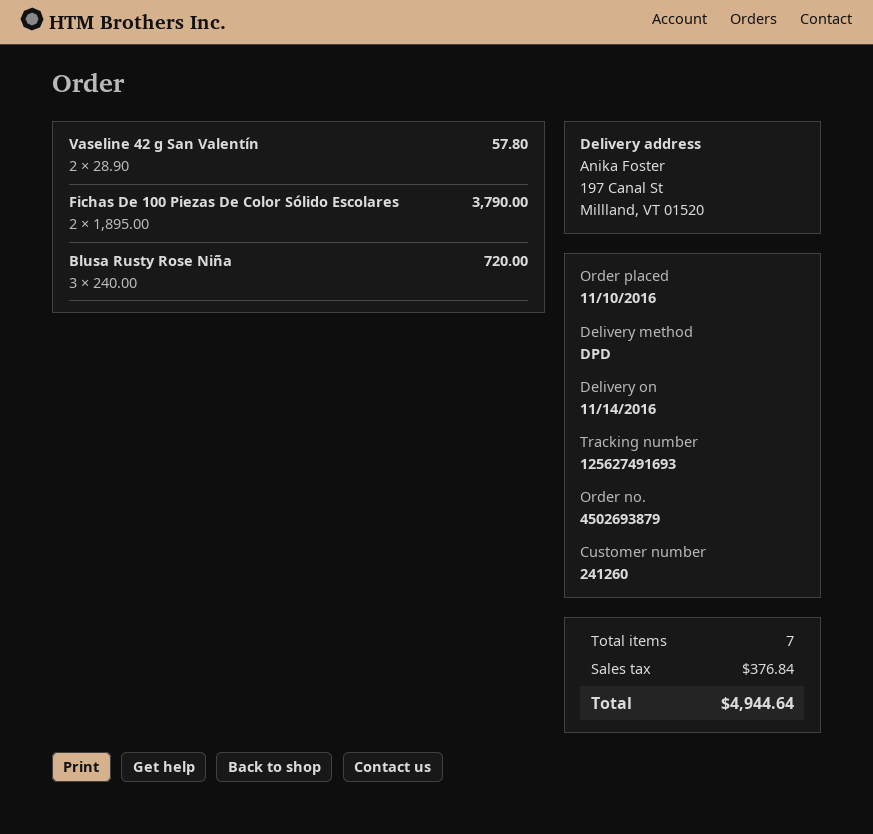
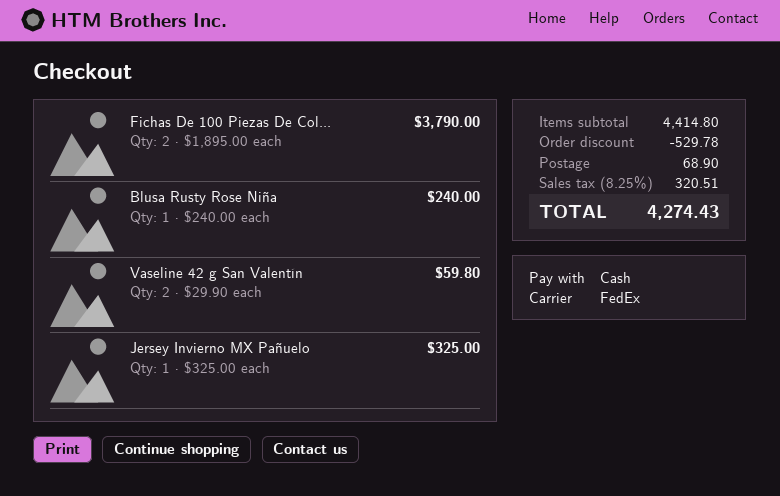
shipping method: DPD -> FedEx
Vaseline 42 g San Valentín: 2 x 28.90 = 57.80 -> 2 x 29.90 = 59.80
Blusa Rusty Rose Niña: 3 x 240.00 = 720.00 -> 1 x 240.00 = 240.00
Jersey Invierno MX Pañuelo: none -> 1 x 325.00 = 325.00
discount: none -> 529.78
shipping: none -> 68.90
tax: 376.84 -> 320.51
total: 4944.64 -> 4274.43

